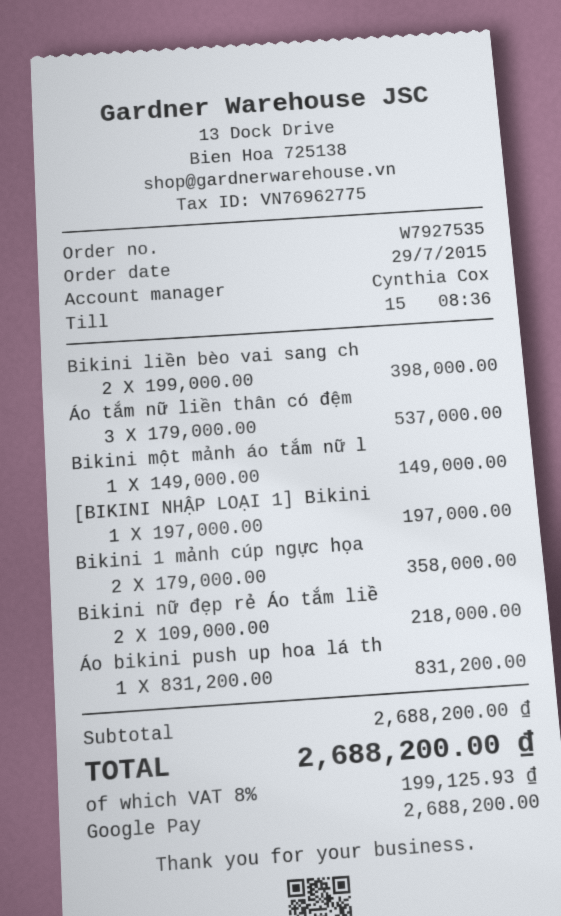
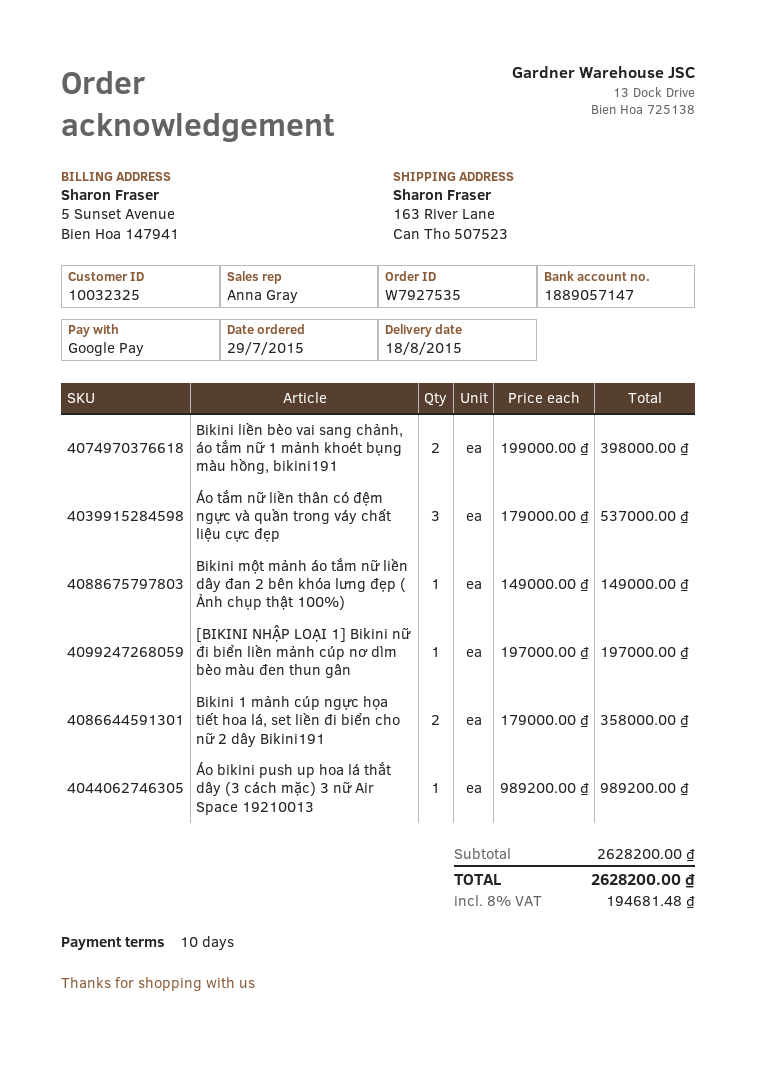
sales rep: Cynthia Cox -> Anna Gray
Bikini nữ đẹp rẻ Áo tắm liề: 2 x 109000.00 = 218000.00 -> none
Áo bikini push up hoa lá th: 1 x 831200.00 = 831200.00 -> 1 x 989200.00 = 989200.00
subtotal: 2688200.00 -> 2628200.00
tax: 8% = 199125.93 -> 8% = 194681.48
total: 2688200.00 -> 2628200.00

